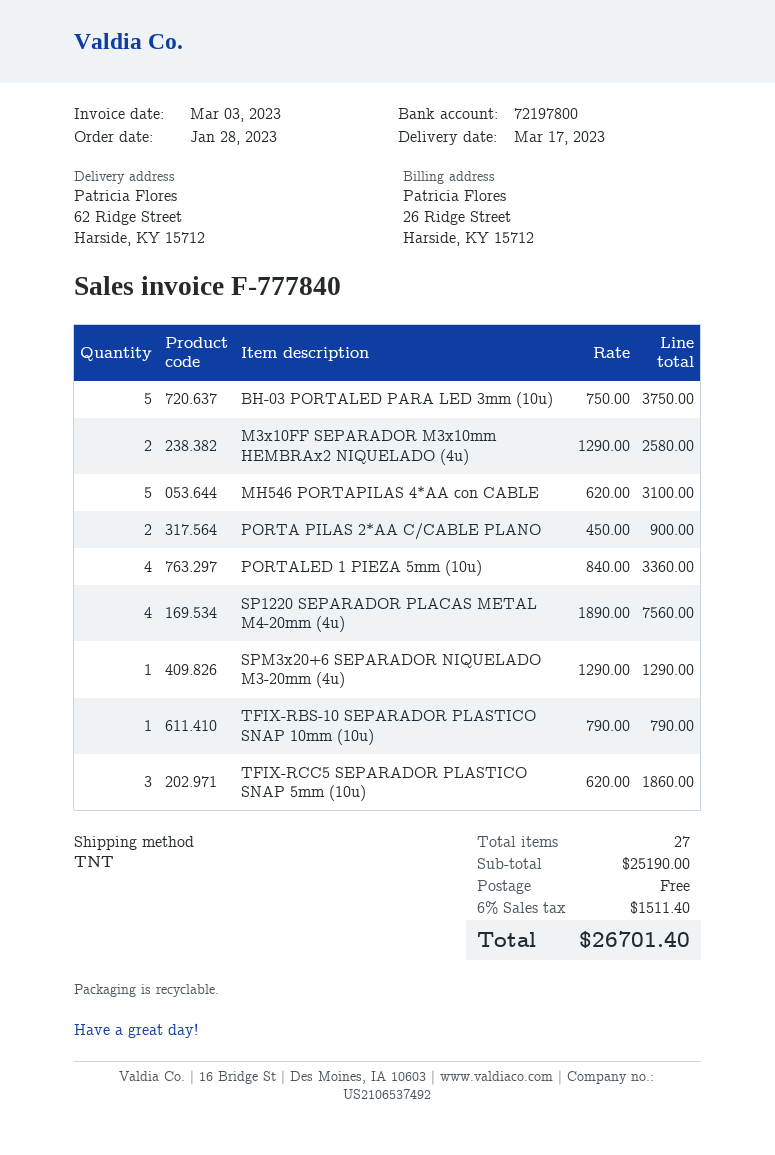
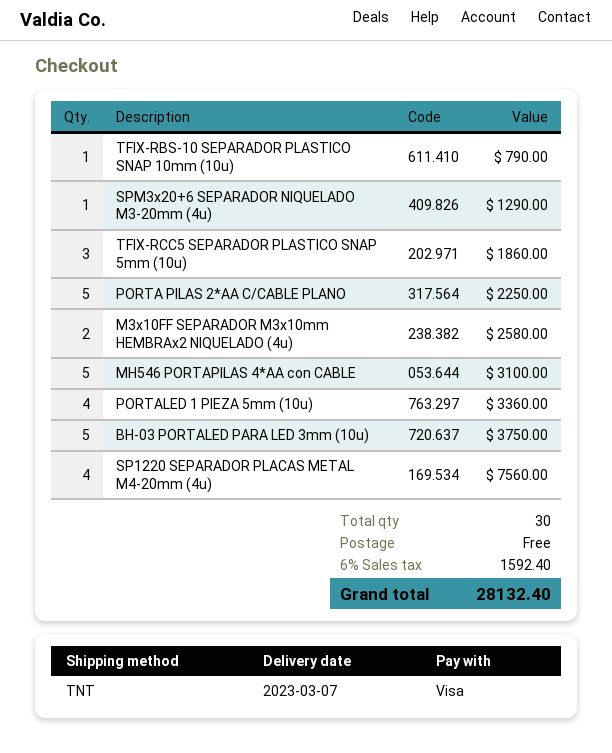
delivery date: 2023-03-17 -> 2023-03-07
PORTA PILAS 2*AA C/CABLE PLANO: 2 for 900.00 -> 5 for 2250.00
total quantity: 27 -> 30
tax: 6% = 1511.40 -> 6% = 1592.40
total: 26701.40 -> 28132.40

